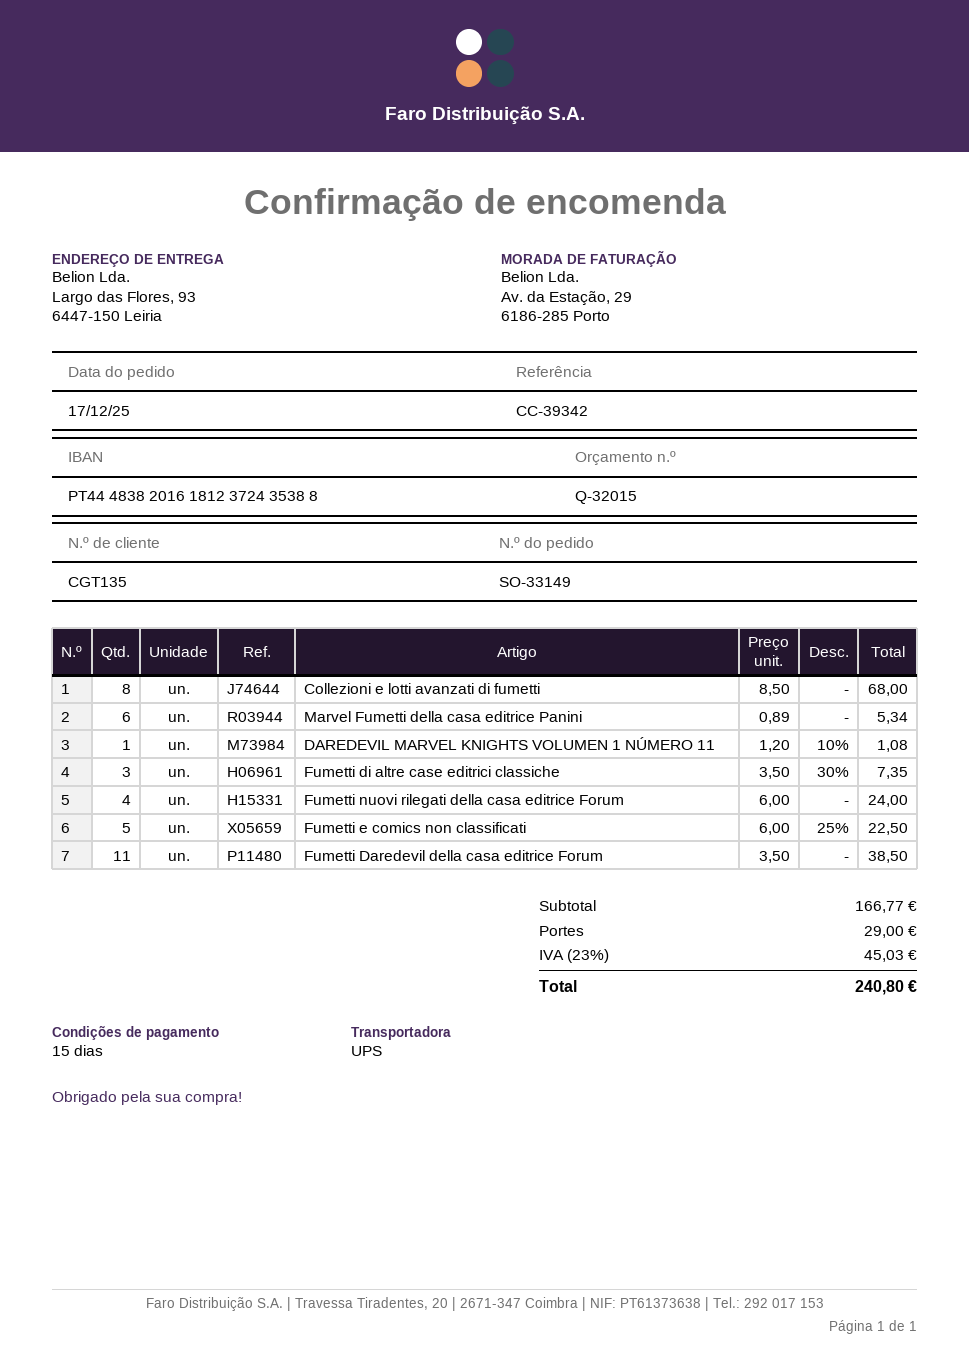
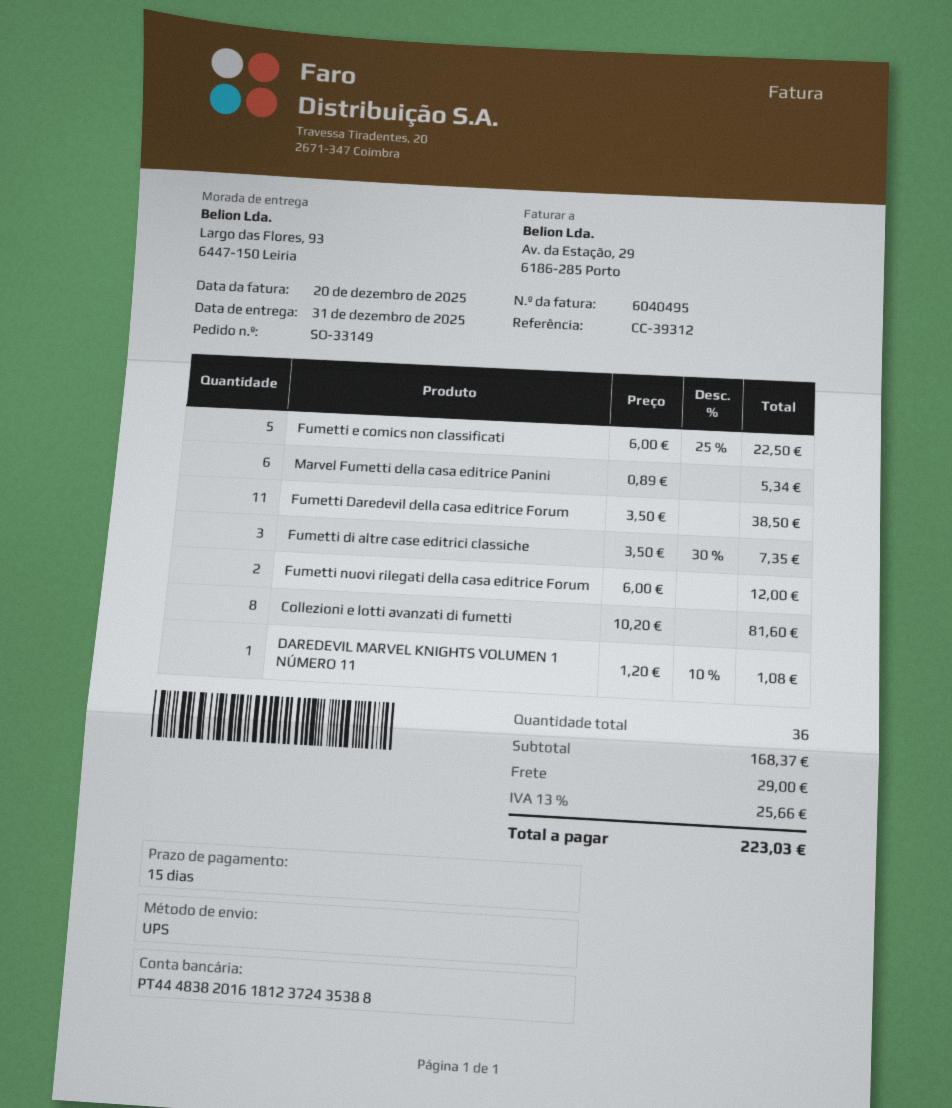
reference: CC-39342 -> CC-39312
Collezioni e lotti avanzati di fumetti: 8 x 8.50 = 68.00 -> 8 x 10.20 = 81.60
Fumetti nuovi rilegati della casa editrice Forum: 4 x 6.00 = 24.00 -> 2 x 6.00 = 12.00
subtotal: 166.77 -> 168.37
tax: 23% = 45.03 -> 13% = 25.66
total: 240.80 -> 223.03

